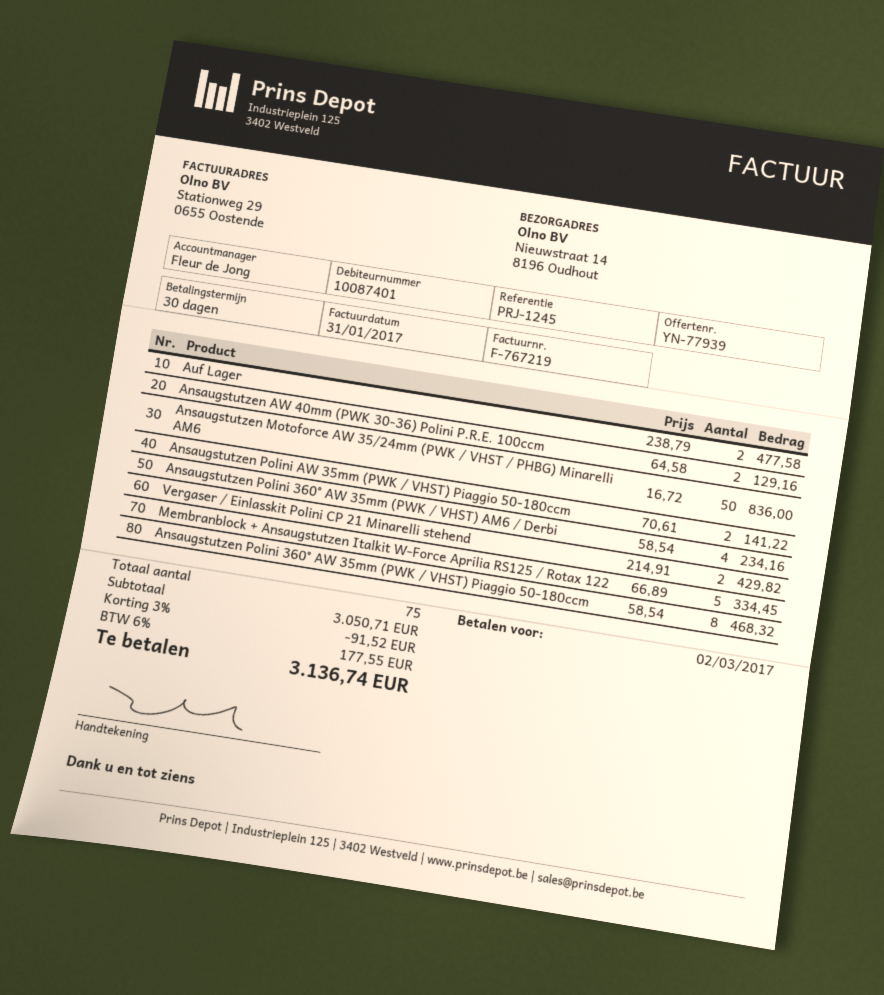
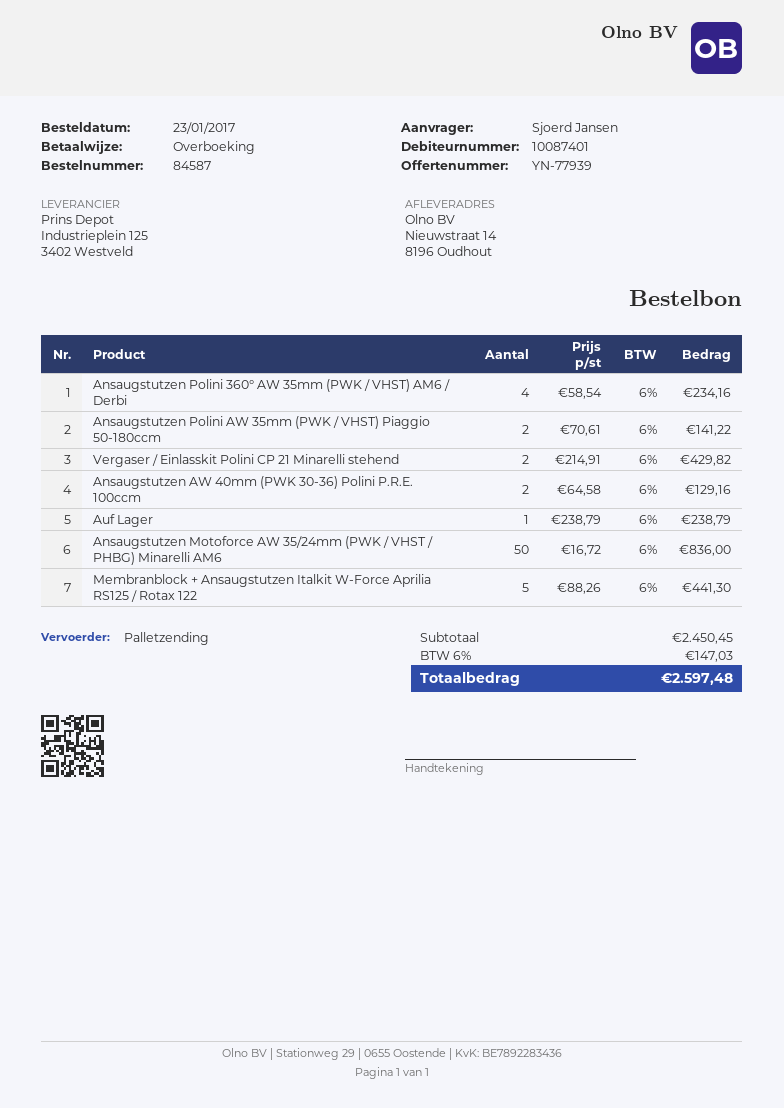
Auf Lager: 2 x 238.79 = 477.58 -> 1 x 238.79 = 238.79
Membranblock + Ansaugstutzen Italkit W-Force Aprilia RS125 / Rotax 122: 5 x 66.89 = 334.45 -> 5 x 88.26 = 441.30
Ansaugstutzen Polini 360° AW 35mm (PWK / VHST) Piaggio 50-180ccm: 8 x 58.54 = 468.32 -> none
subtotal: 3050.71 -> 2450.45
discount: 3% = 91.52 -> none
tax: 6% = 177.55 -> 6% = 147.03
total: 3136.74 -> 2597.48

